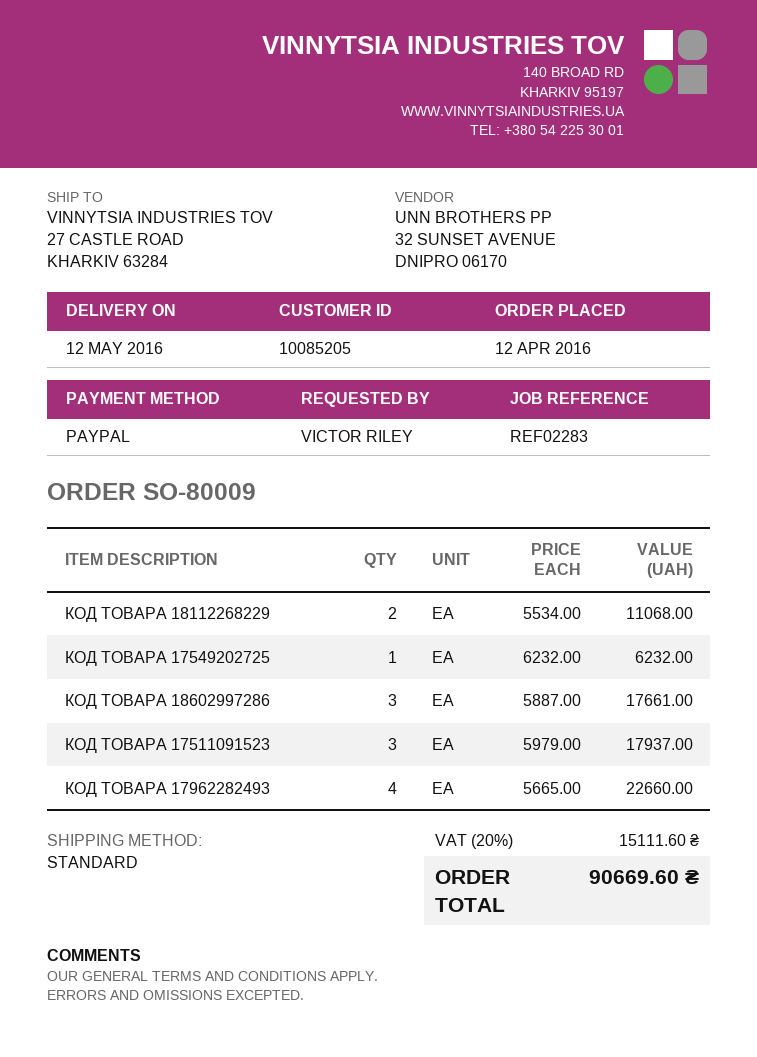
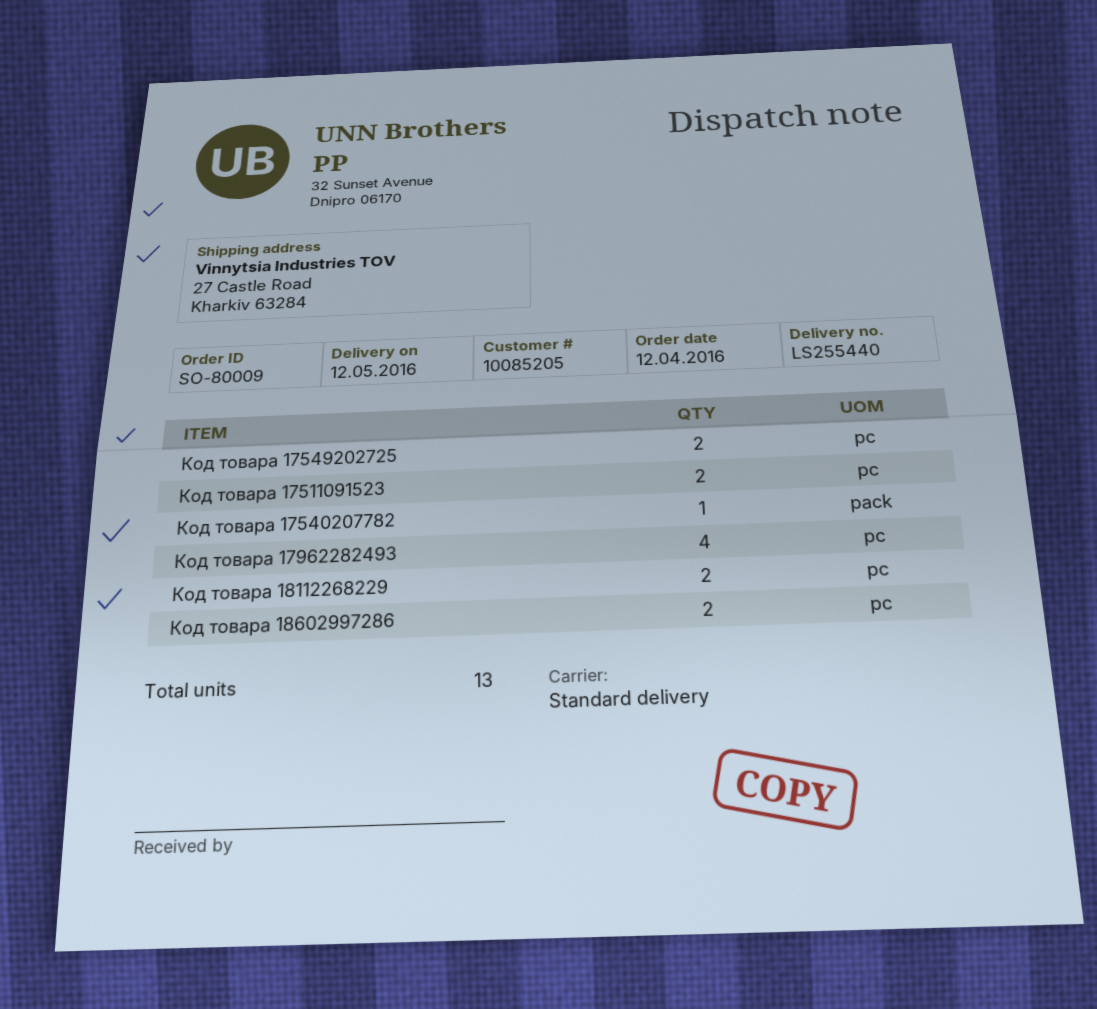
КОД ТОВАРА 17549202725: 1 -> 2
КОД ТОВАРА 18602997286: 3 -> 2
КОД ТОВАРА 17511091523: 3 -> 2
Код товара 17540207782: none -> 1

